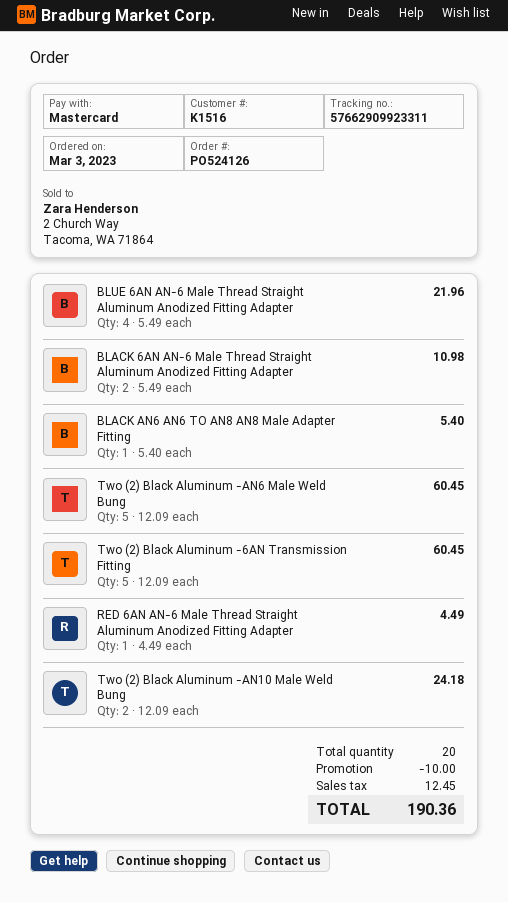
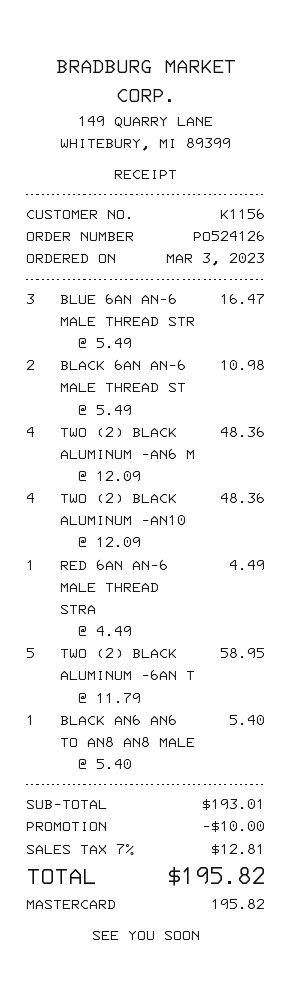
customer number: K1516 -> K1156
BLUE 6AN AN-6 Male Thread Straight Aluminum Anodized Fitting Adapter: 4 x 5.49 = 21.96 -> 3 x 5.49 = 16.47
Two (2) Black Aluminum -AN6 Male Weld Bung: 5 x 12.09 = 60.45 -> 4 x 12.09 = 48.36
Two (2) Black Aluminum -6AN Transmission Fitting: 5 x 12.09 = 60.45 -> 5 x 11.79 = 58.95
Two (2) Black Aluminum -AN10 Male Weld Bung: 2 x 12.09 = 24.18 -> 4 x 12.09 = 48.36
tax: 12.45 -> 12.81
total: 190.36 -> 195.82

